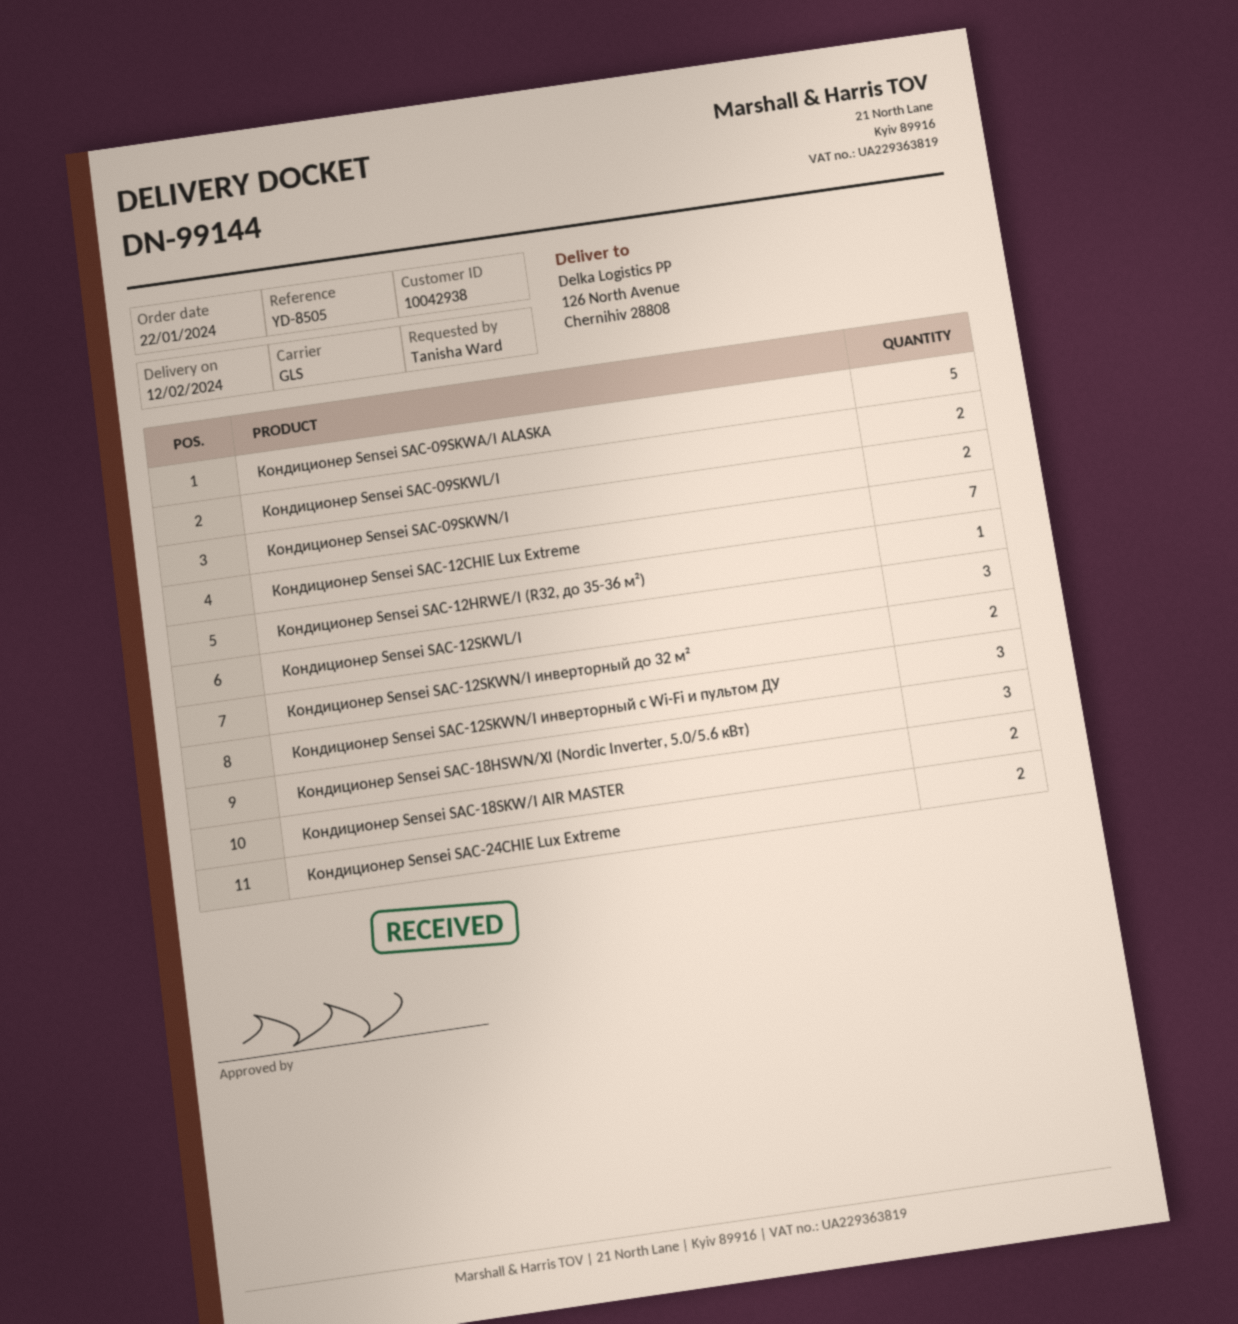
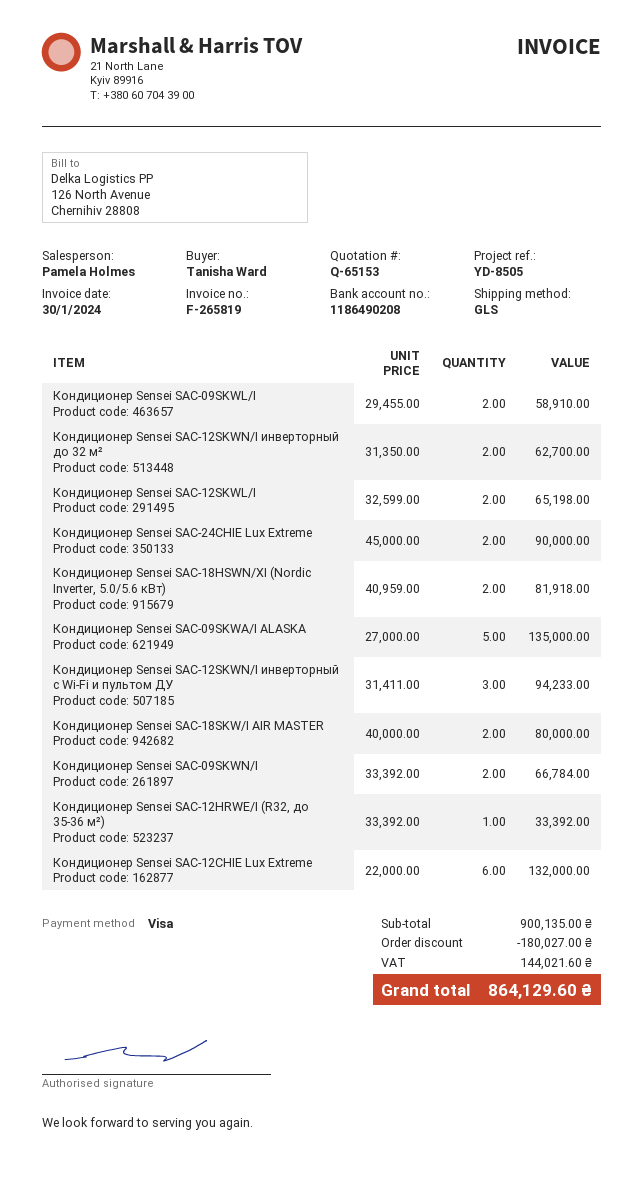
Кондиционер Sensei SAC-12CHIE Lux Extreme: 7 -> 6
Кондиционер Sensei SAC-12SKWL/I: 3 -> 2
Кондиционер Sensei SAC-18HSWN/XI (Nordic Inverter, 5.0/5.6 кВт): 3 -> 2

